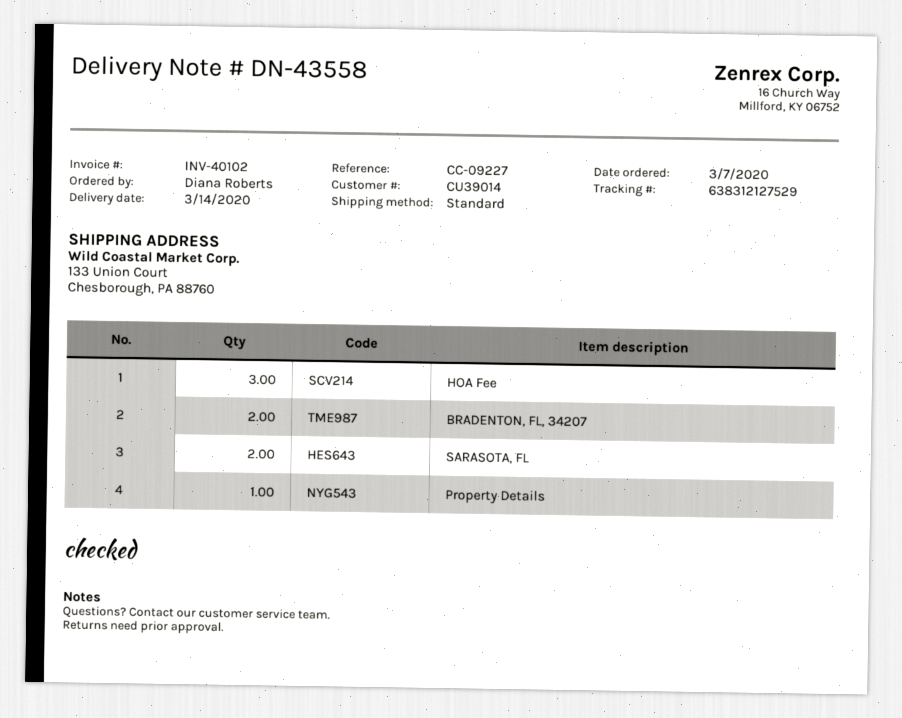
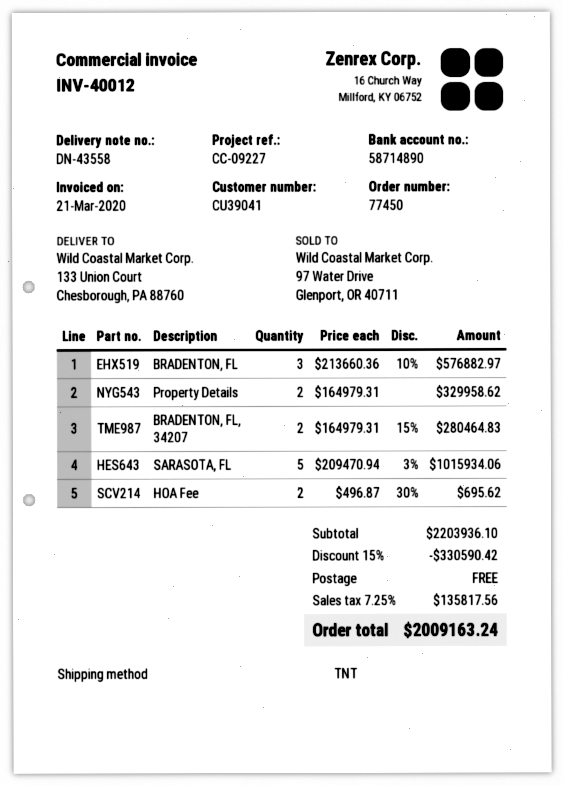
invoice number: INV-40102 -> INV-40012
customer number: CU39014 -> CU39041
shipping method: standard -> TNT
HOA Fee: 3 -> 2
SARASOTA, FL: 2 -> 5
Property Details: 1 -> 2
BRADENTON, FL: none -> 3

